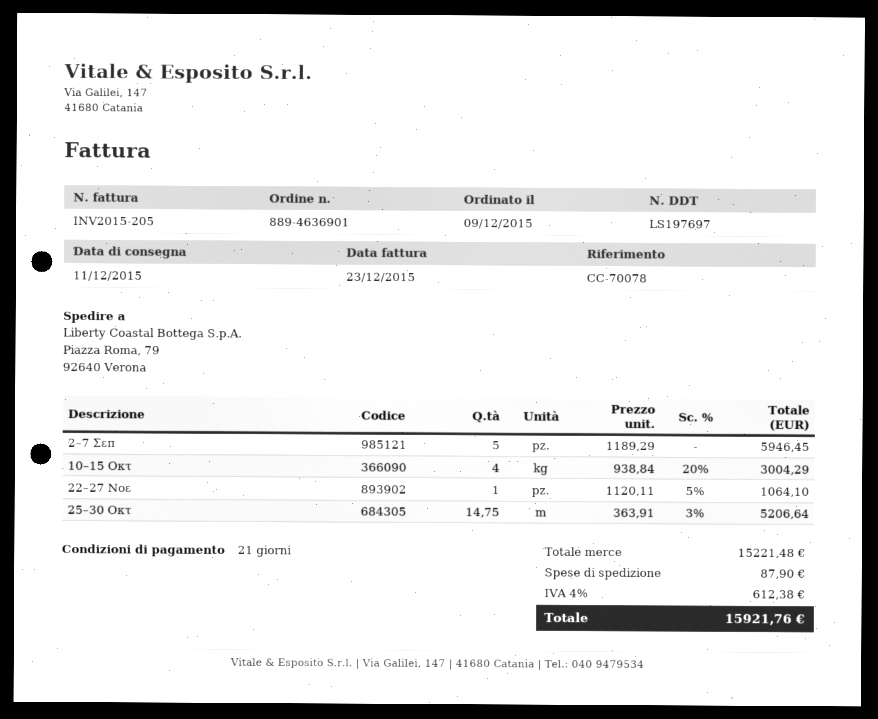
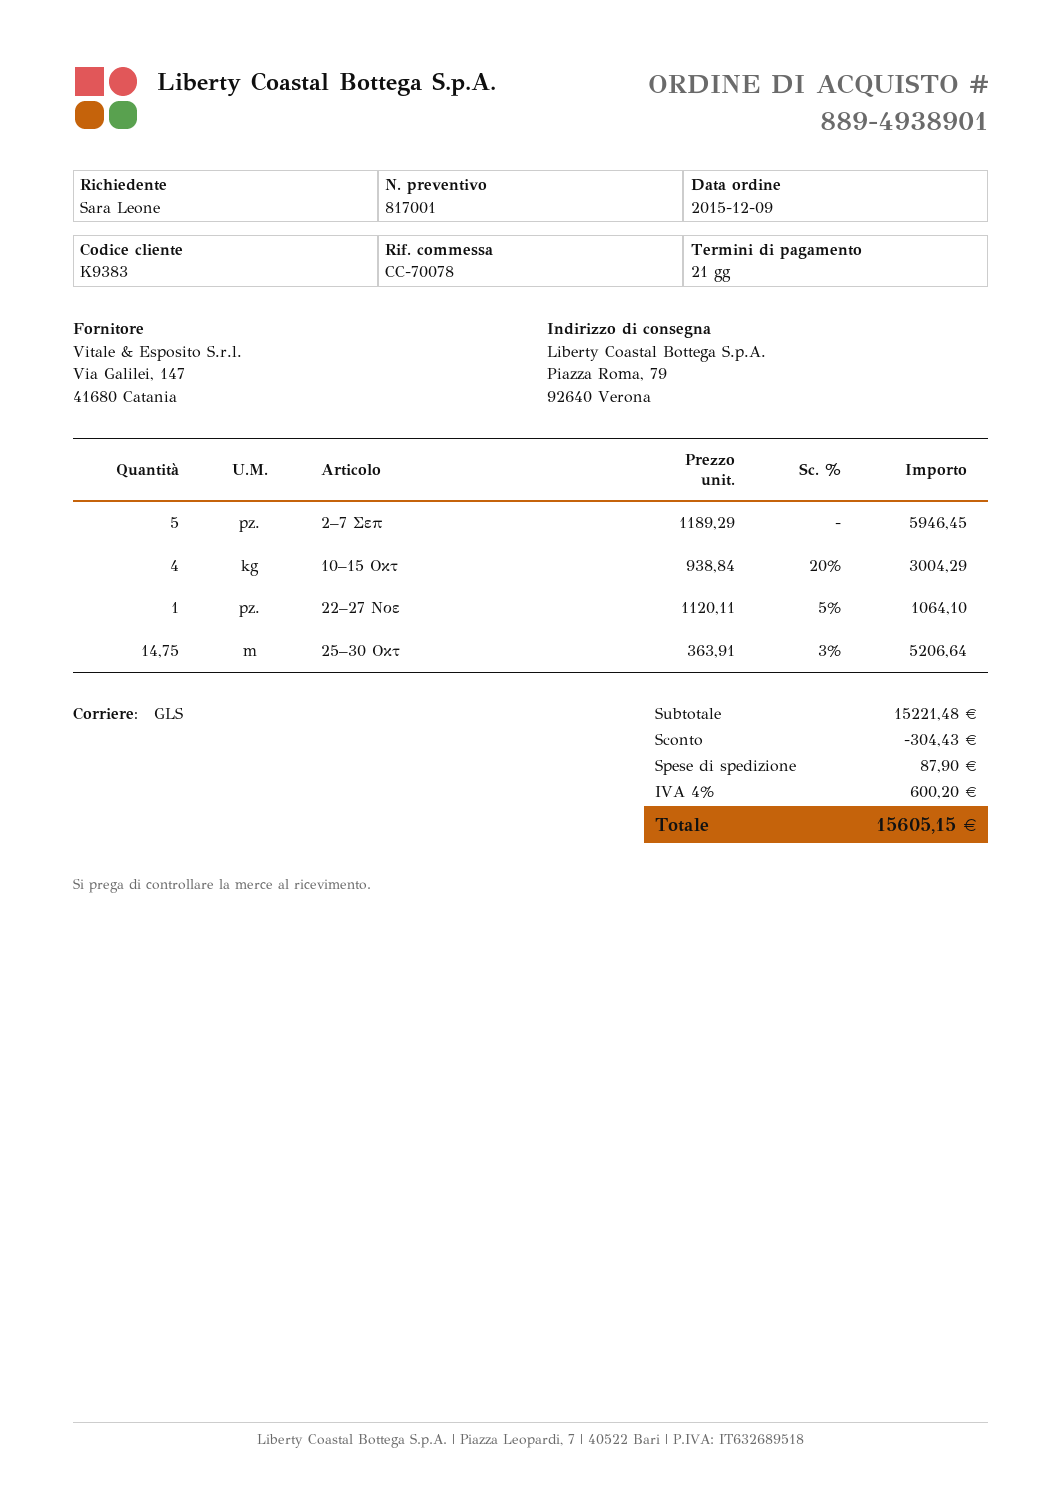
order number: 889-4636901 -> 889-4938901
discount: none -> 304.43
tax: 4% = 612.38 -> 4% = 600.20
total: 15921.76 -> 15605.15

